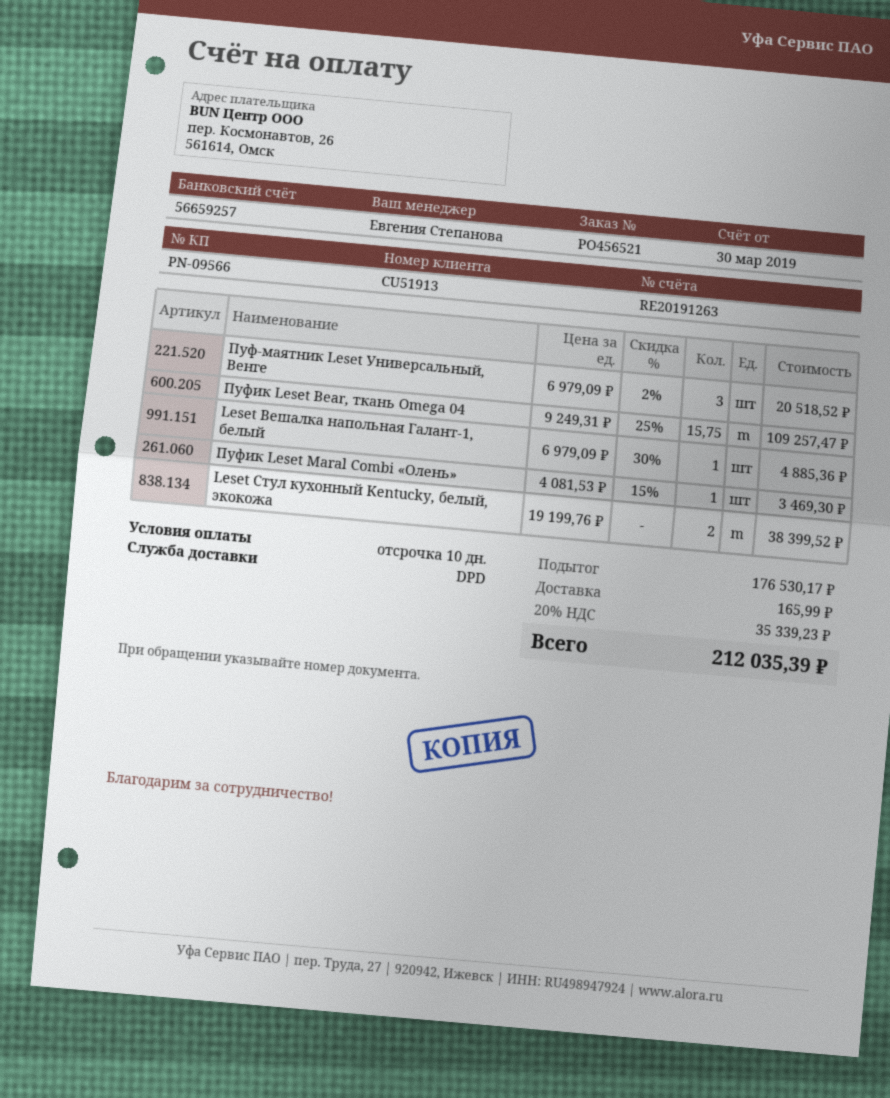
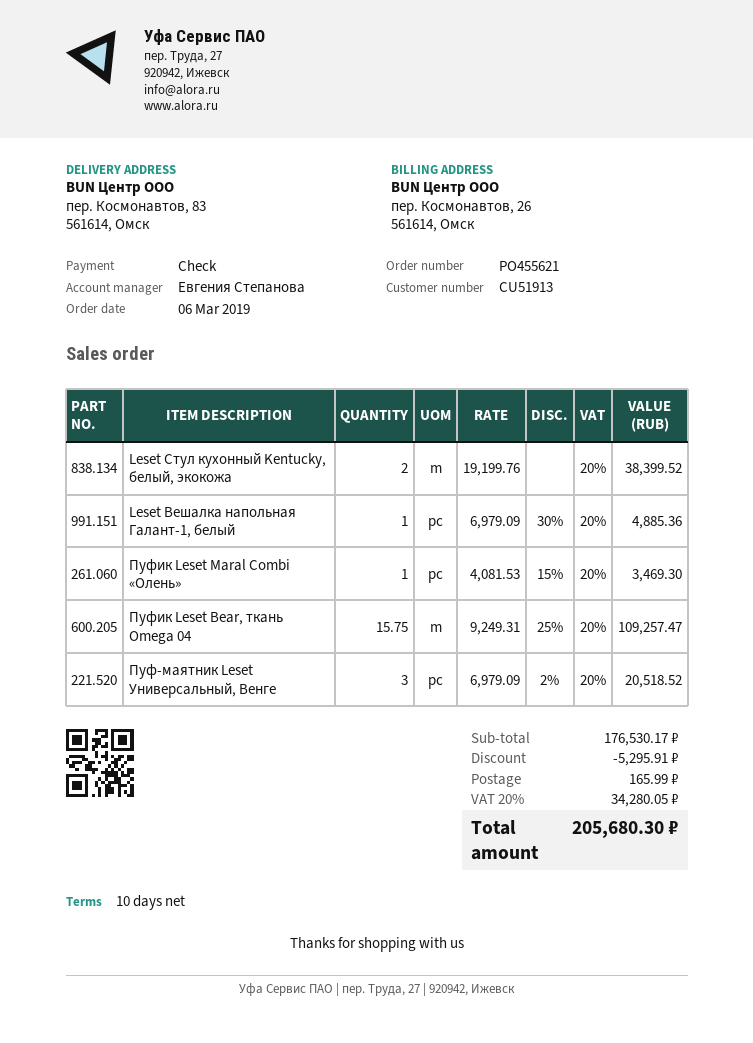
order number: PO456521 -> PO455621
discount: none -> 5295.91
tax: 20% = 35339.23 -> 20% = 34280.05
total: 212035.39 -> 205680.30

